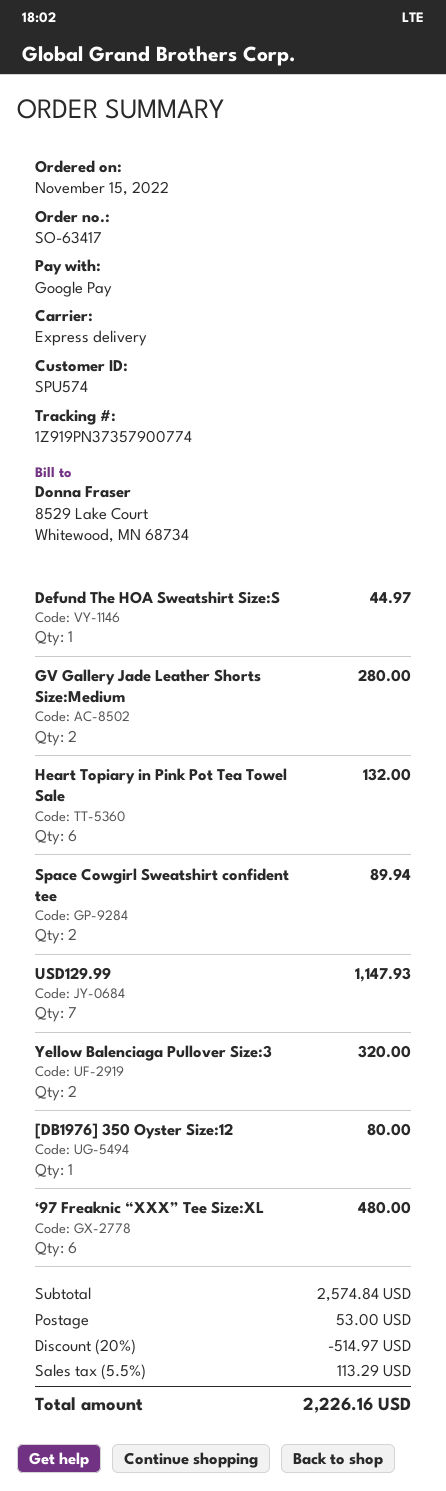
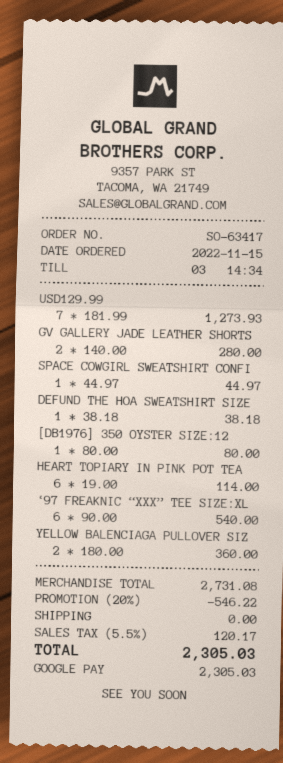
Defund The HOA Sweatshirt Size:S: 1 for 44.97 -> 1 for 38.18
Heart Topiary in Pink Pot Tea Towel Sale: 6 for 132.00 -> 6 for 114.00
Space Cowgirl Sweatshirt confident tee: 2 for 89.94 -> 1 for 44.97
USD129.99: 7 for 1147.93 -> 7 for 1273.93
Yellow Balenciaga Pullover Size:3: 2 for 320.00 -> 2 for 360.00
‘97 Freaknic “XXX” Tee Size:XL: 6 for 480.00 -> 6 for 540.00
subtotal: 2574.84 -> 2731.08
discount: 20% = 514.97 -> 20% = 546.22
shipping: 53.00 -> 0.00
tax: 5.5% = 113.29 -> 5.5% = 120.17
total: 2226.16 -> 2305.03

